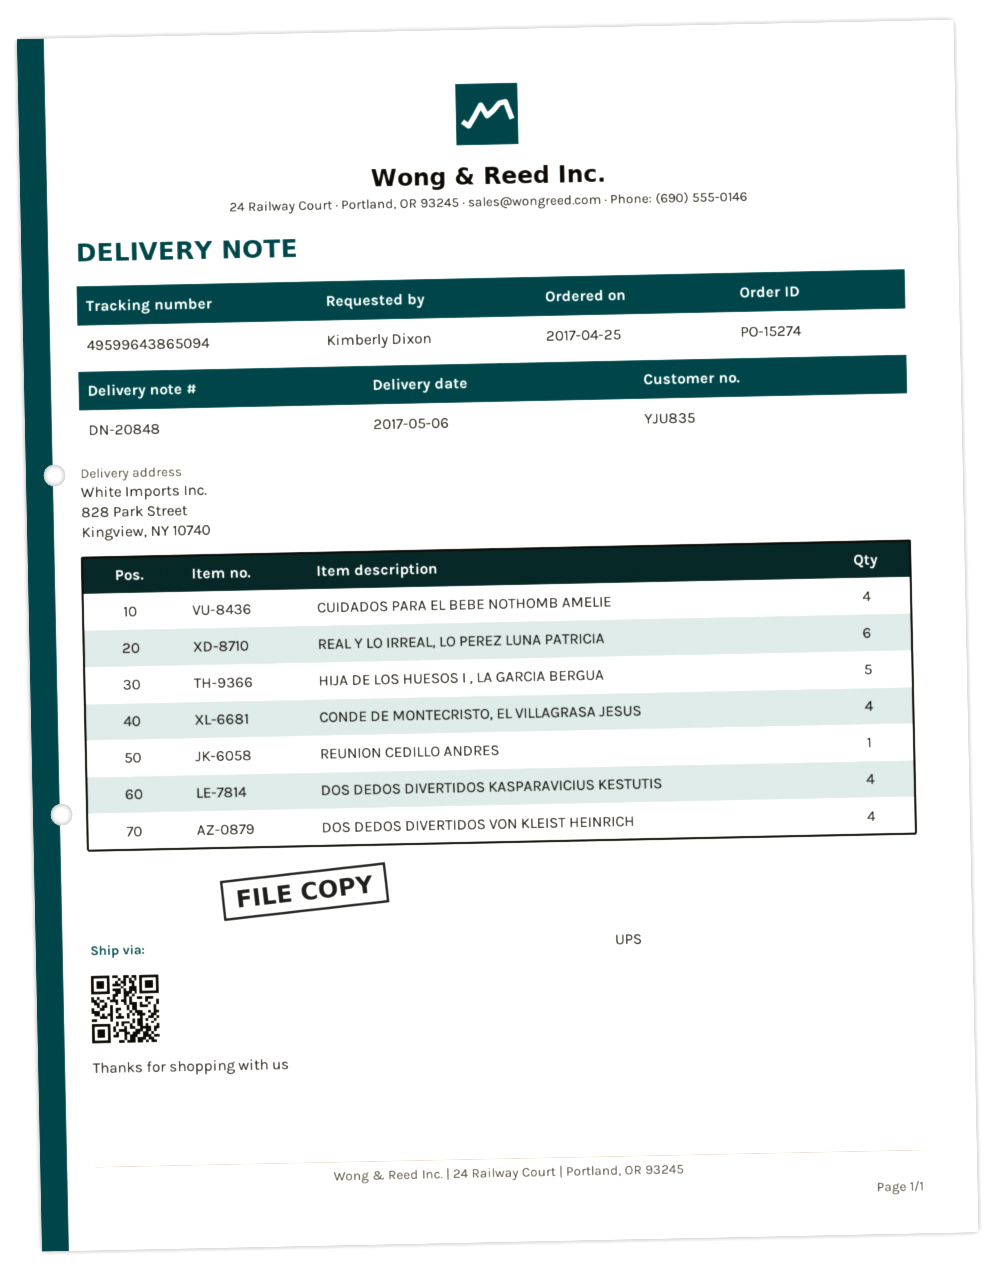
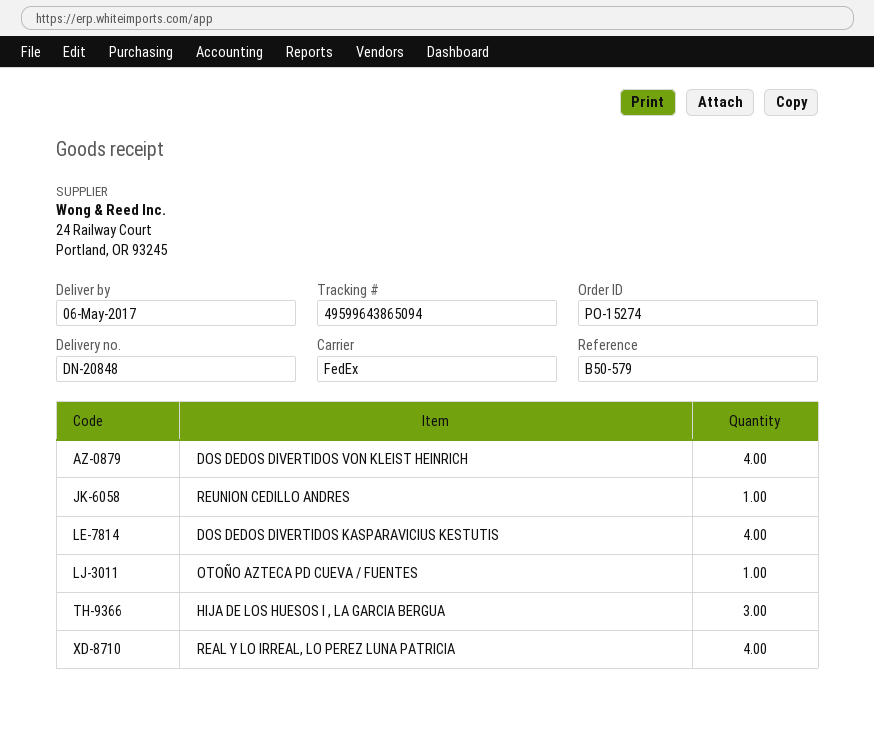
shipping method: UPS -> FedEx
CUIDADOS PARA EL BEBE NOTHOMB AMELIE: 4 -> none
REAL Y LO IRREAL, LO PEREZ LUNA PATRICIA: 6 -> 4
HIJA DE LOS HUESOS I , LA GARCIA BERGUA: 5 -> 3
CONDE DE MONTECRISTO, EL VILLAGRASA JESUS: 4 -> none
OTOÑO AZTECA PD CUEVA / FUENTES: none -> 1

